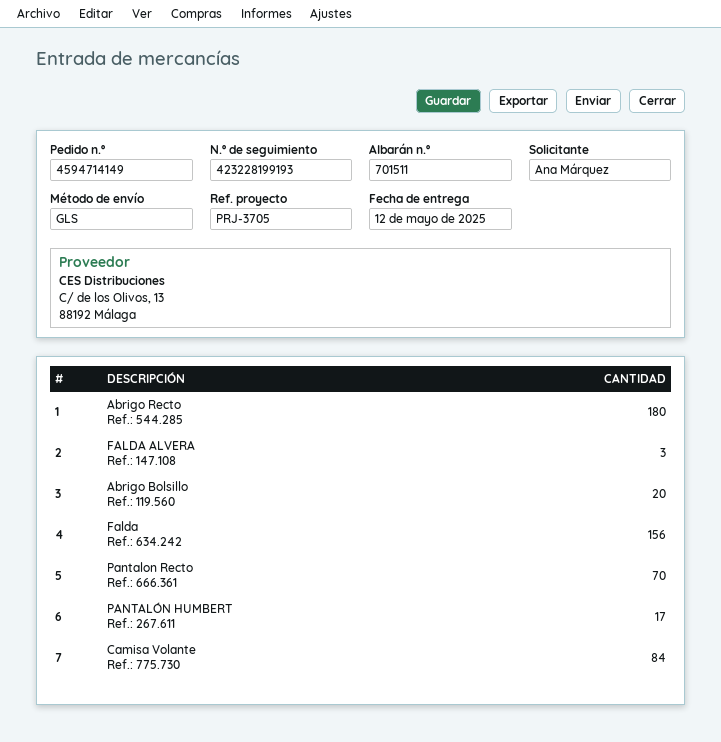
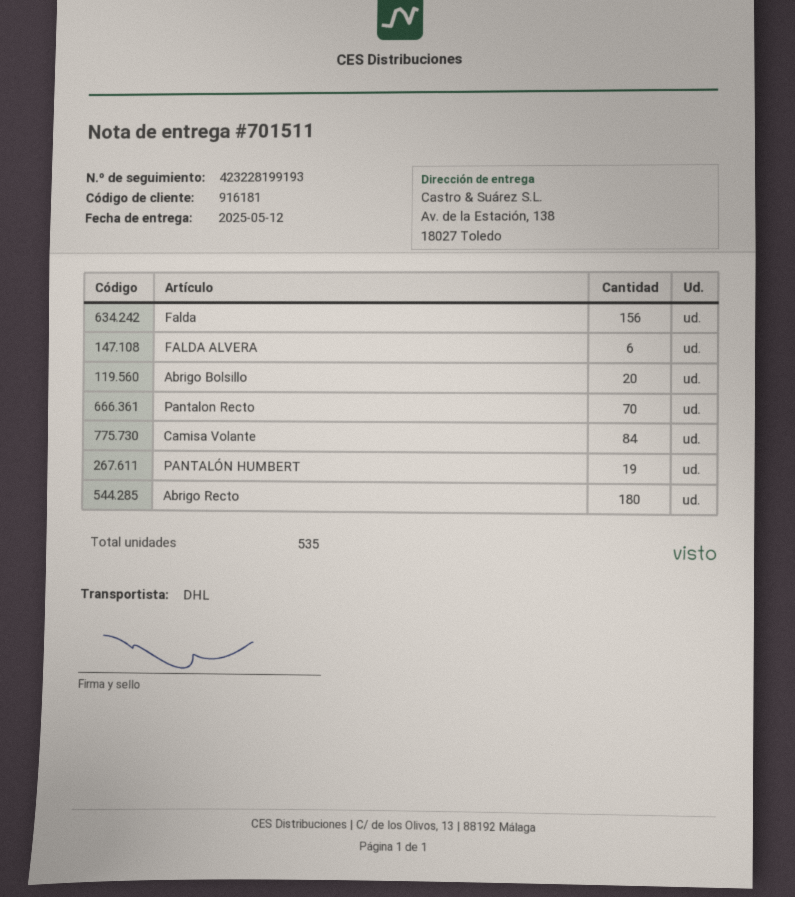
shipping method: GLS -> DHL
FALDA ALVERA: 3 -> 6
PANTALÓN HUMBERT: 17 -> 19

